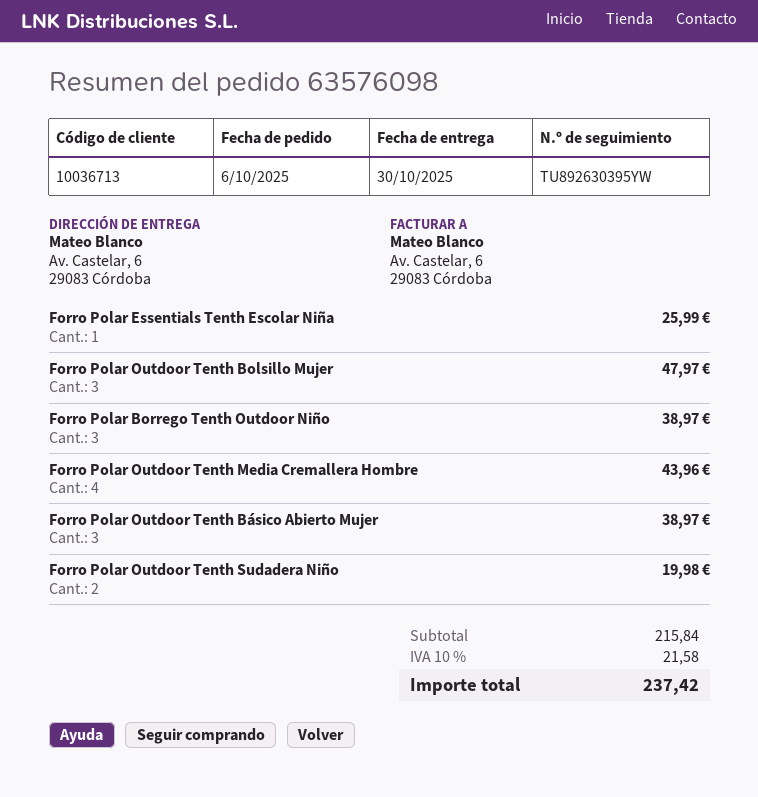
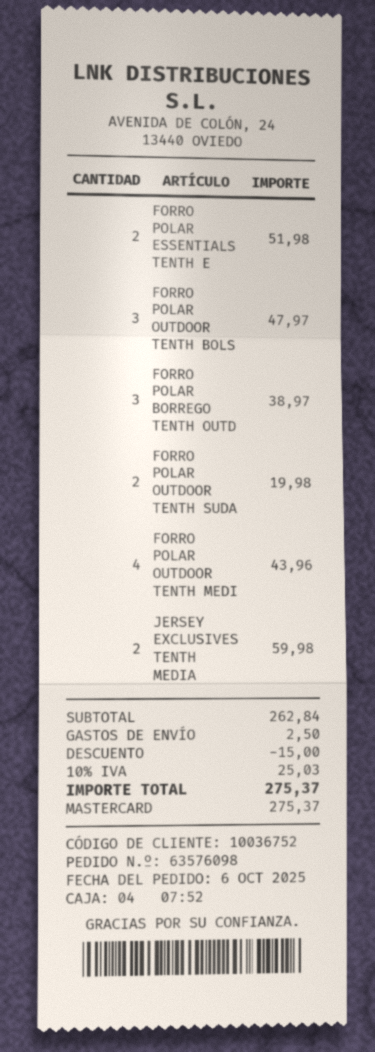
customer number: 10036713 -> 10036752
Forro Polar Essentials Tenth Escolar Niña: 1 for 25.99 -> 2 for 51.98
Forro Polar Outdoor Tenth Básico Abierto Mujer: 3 for 38.97 -> none
JERSEY EXCLUSIVES TENTH MEDIA: none -> 2 for 59.98
subtotal: 215.84 -> 262.84
discount: none -> 15.00
shipping: none -> 2.50
tax: 10% = 21.58 -> 10% = 25.03
total: 237.42 -> 275.37

